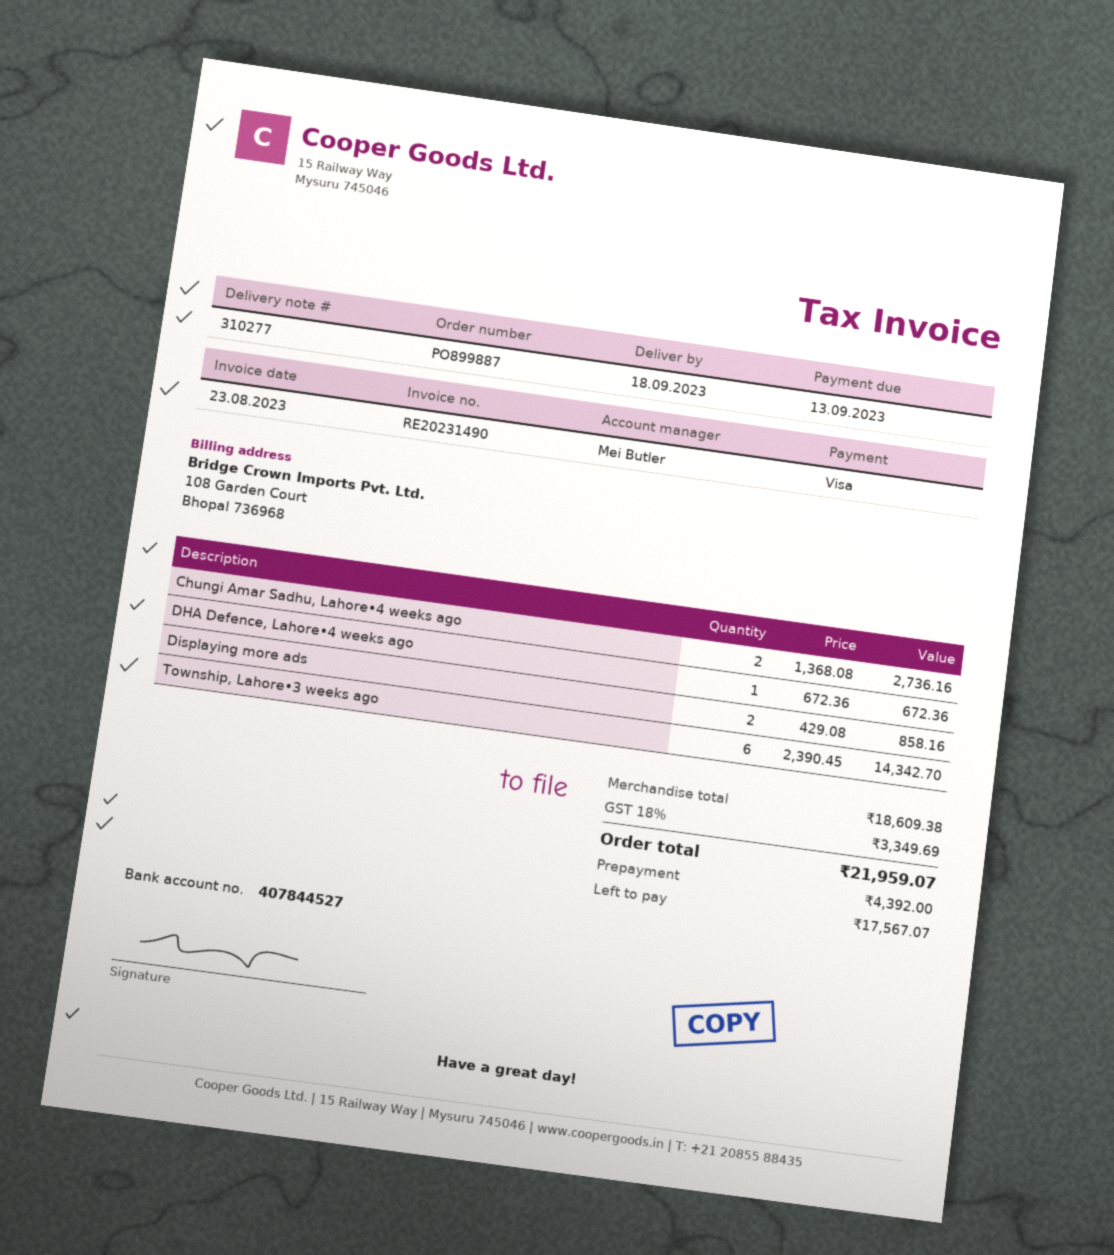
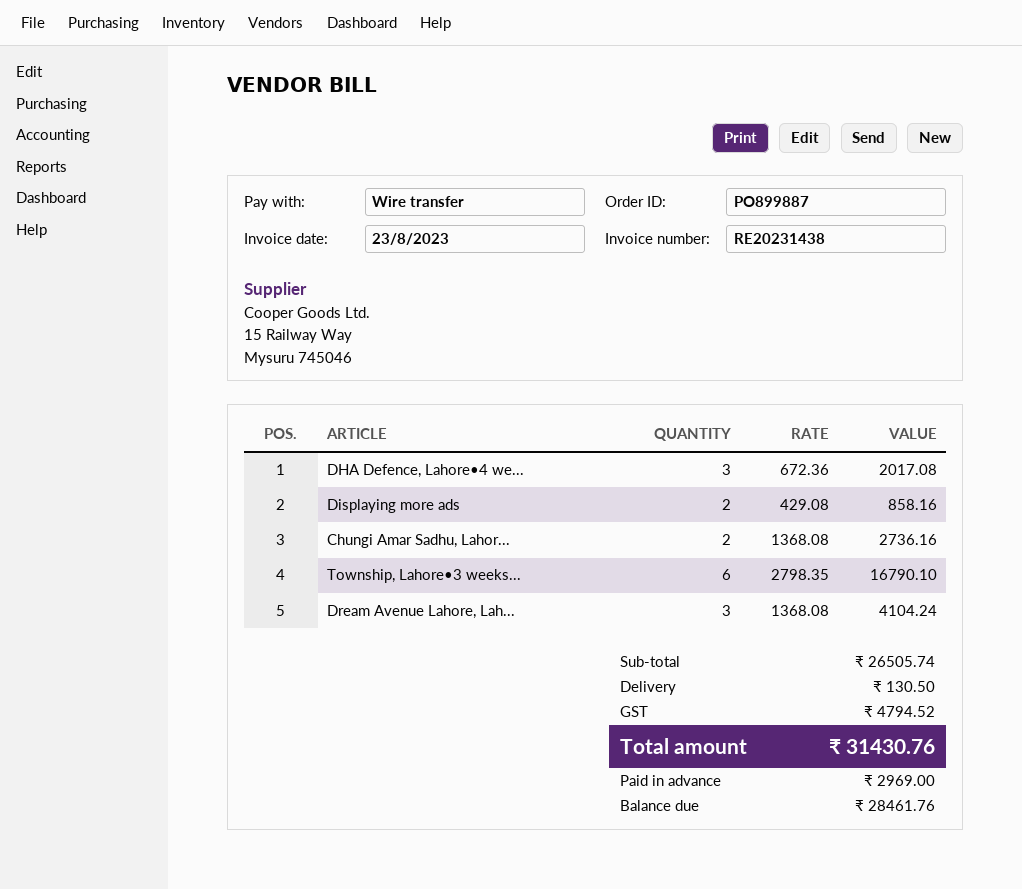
invoice number: RE20231490 -> RE20231438
payment method: Visa -> bank transfer
DHA Defence, Lahore•4 weeks ago: 1 x 672.36 = 672.36 -> 3 x 672.36 = 2017.08
Township, Lahore•3 weeks ago: 6 x 2390.45 = 14342.70 -> 6 x 2798.35 = 16790.10
Dream Avenue Lahore, Lah...: none -> 3 x 1368.08 = 4104.24
subtotal: 18609.38 -> 26505.74
shipping: none -> 130.50
tax: 3349.69 -> 4794.52
total: 21959.07 -> 31430.76
deposit: 4392.00 -> 2969.00
balance: 17567.07 -> 28461.76

